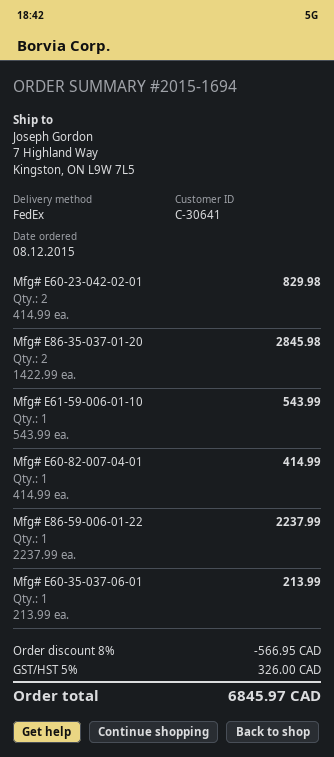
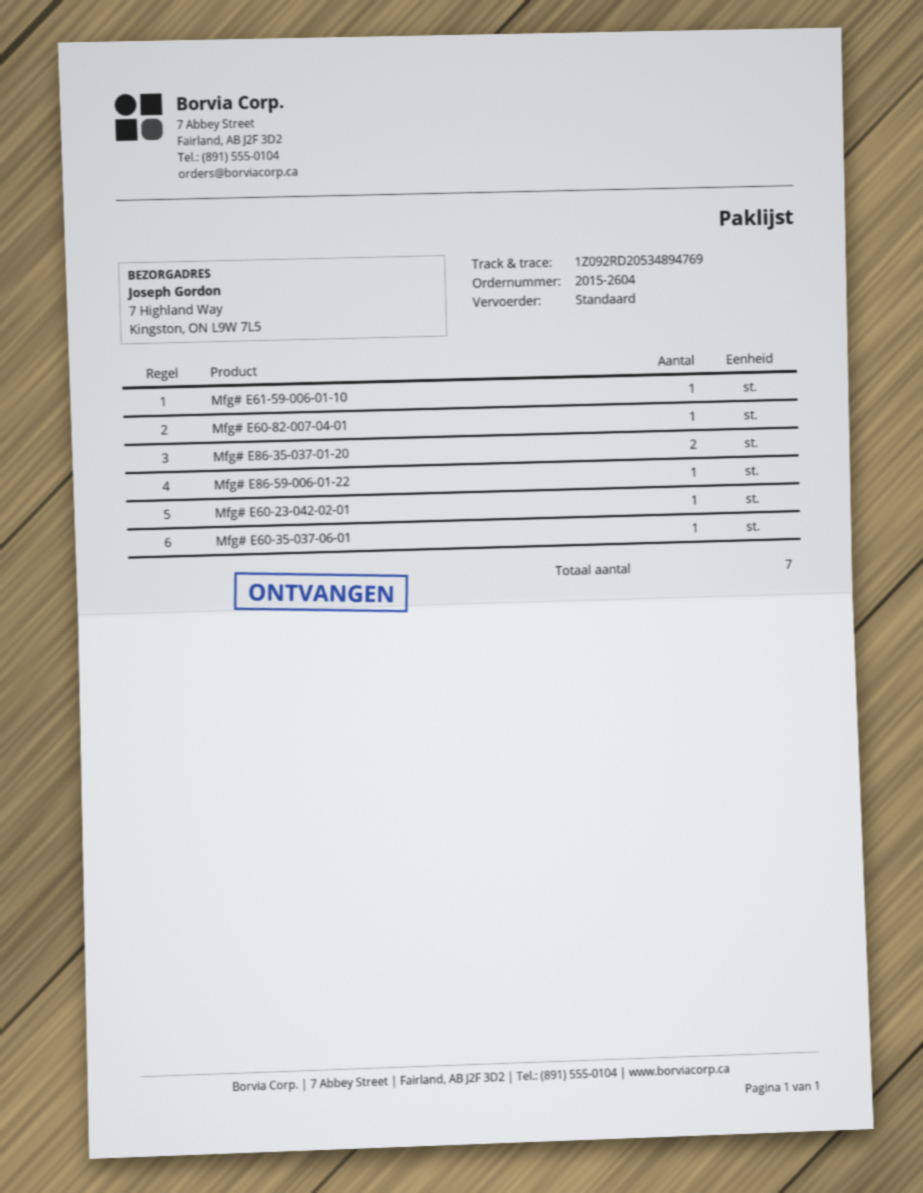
order number: 2015-1694 -> 2015-2604
shipping method: FedEx -> standard
Mfg# E60-23-042-02-01: 2 -> 1

